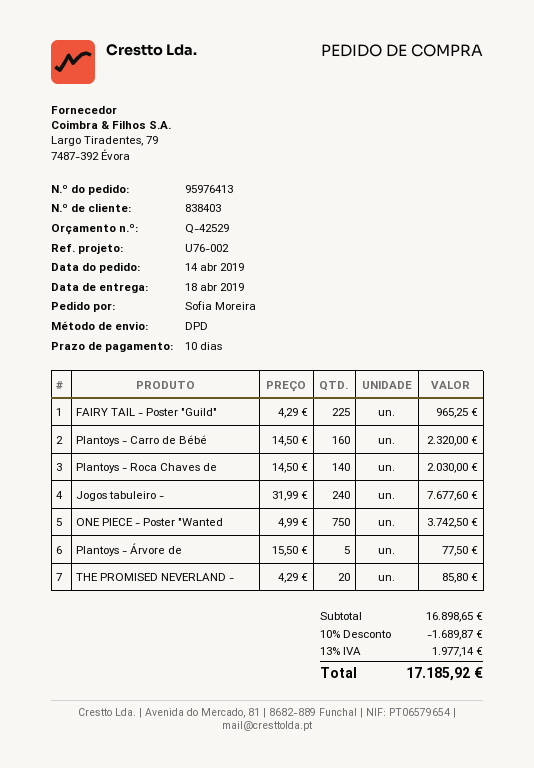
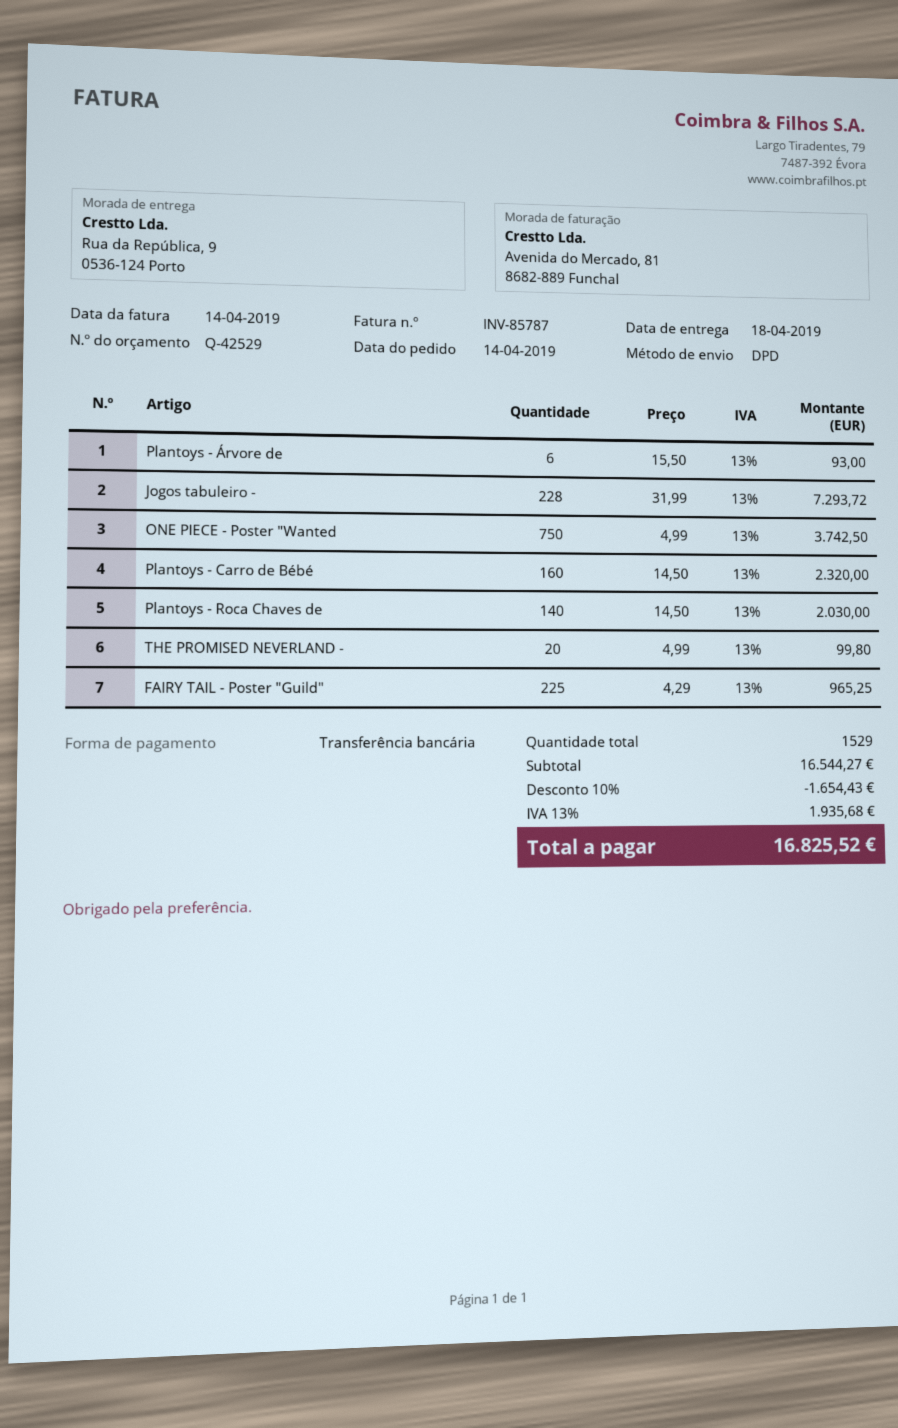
Jogos tabuleiro -: 240 x 31.99 = 7677.60 -> 228 x 31.99 = 7293.72
Plantoys - Árvore de: 5 x 15.50 = 77.50 -> 6 x 15.50 = 93.00
THE PROMISED NEVERLAND -: 20 x 4.29 = 85.80 -> 20 x 4.99 = 99.80
subtotal: 16898.65 -> 16544.27
discount: 10% = 1689.87 -> 10% = 1654.43
tax: 13% = 1977.14 -> 13% = 1935.68
total: 17185.92 -> 16825.52

